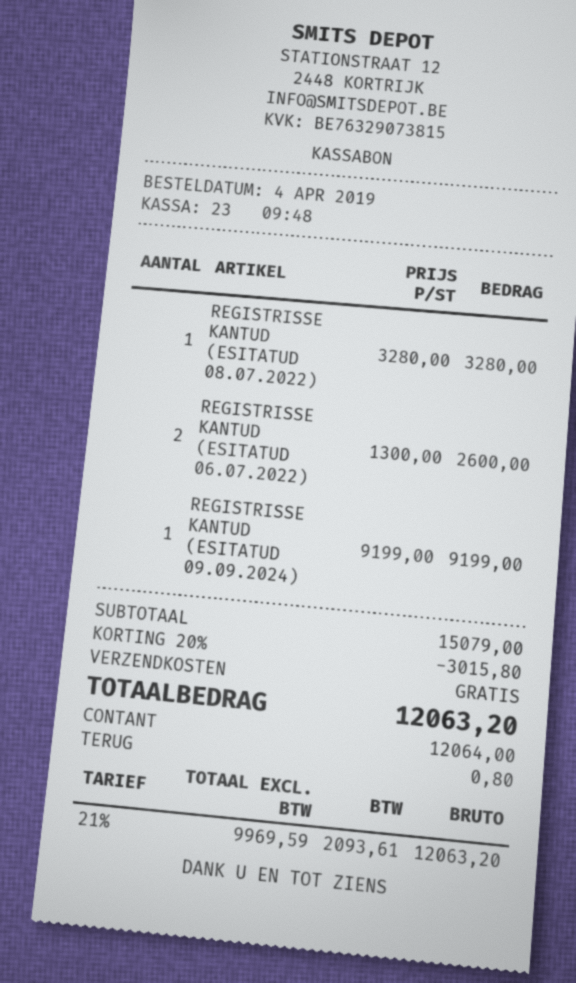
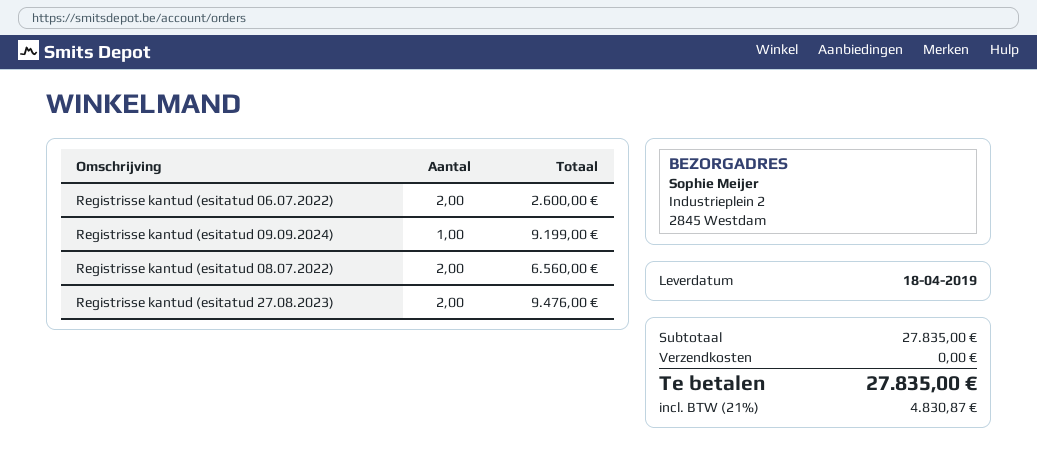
REGISTRISSE KANTUD (ESITATUD 08.07.2022): 1 for 3280.00 -> 2 for 6560.00
Registrisse kantud (esitatud 27.08.2023): none -> 2 for 9476.00
subtotal: 15079.00 -> 27835.00
discount: 20% = 3015.80 -> none
tax: 21% = 2093.61 -> 21% = 4830.87
total: 12063.20 -> 27835.00

